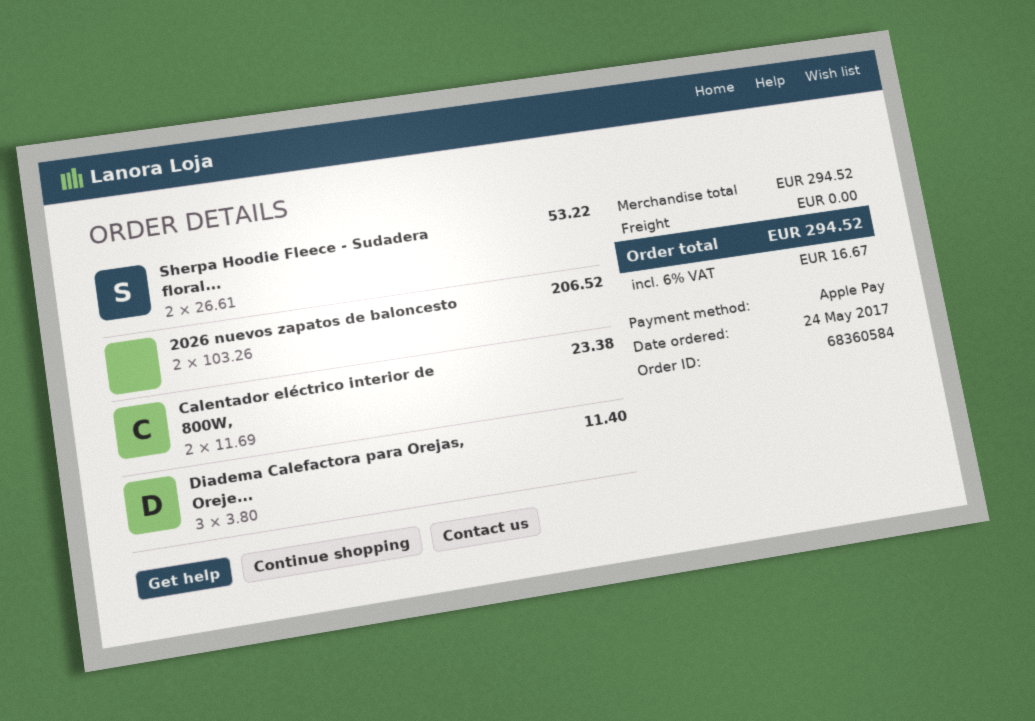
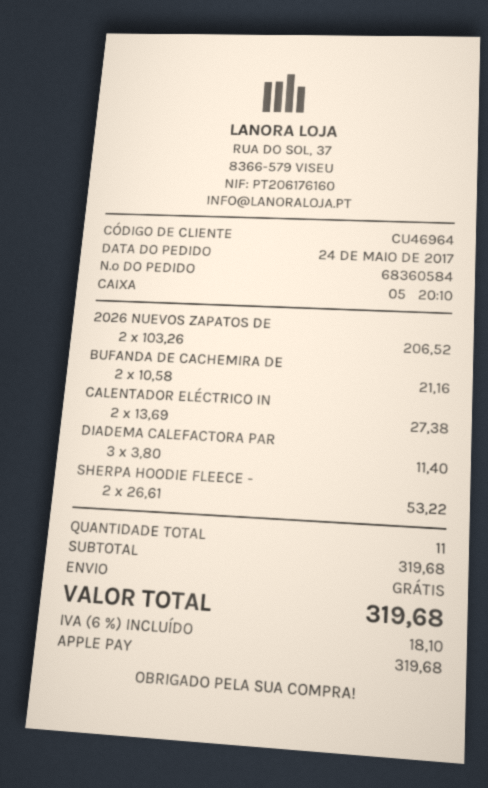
Calentador eléctrico interior de 800W,: 2 x 11.69 = 23.38 -> 2 x 13.69 = 27.38
BUFANDA DE CACHEMIRA DE: none -> 2 x 10.58 = 21.16
subtotal: 294.52 -> 319.68
tax: 6% = 16.67 -> 6% = 18.10
total: 294.52 -> 319.68

